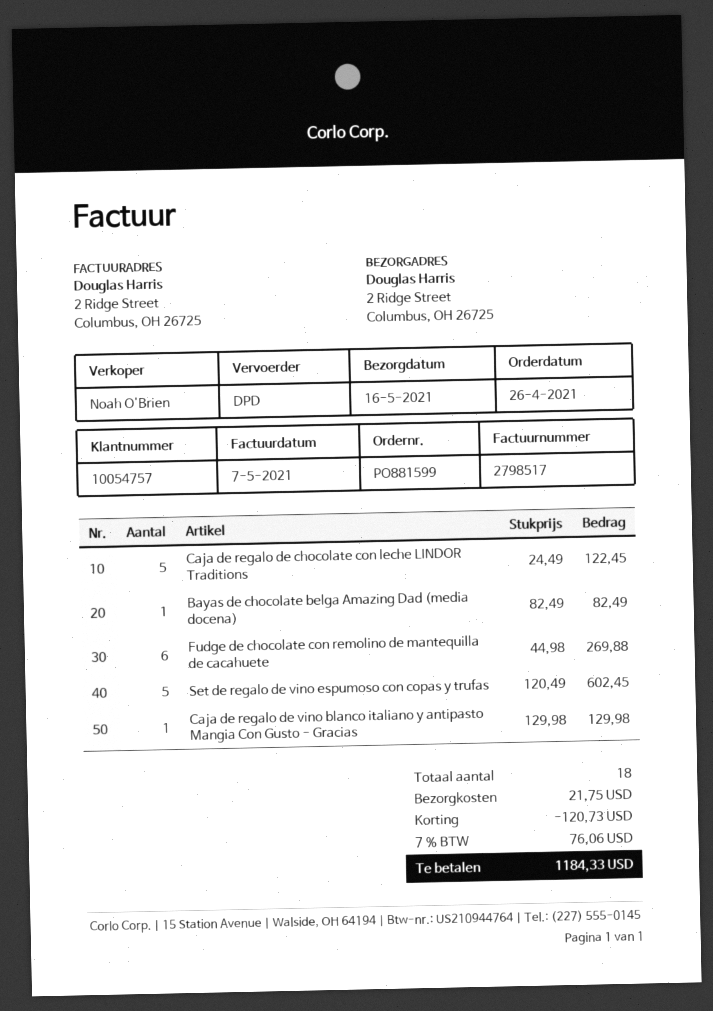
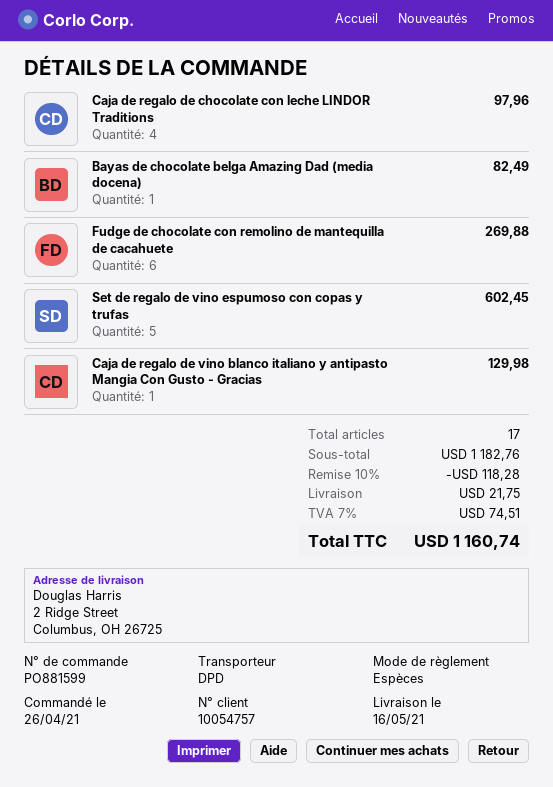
Caja de regalo de chocolate con leche LINDOR Traditions: 5 for 122.45 -> 4 for 97.96
total quantity: 18 -> 17
discount: 120.73 -> 118.28
tax: 7% = 76.06 -> 7% = 74.51
total: 1184.33 -> 1160.74

